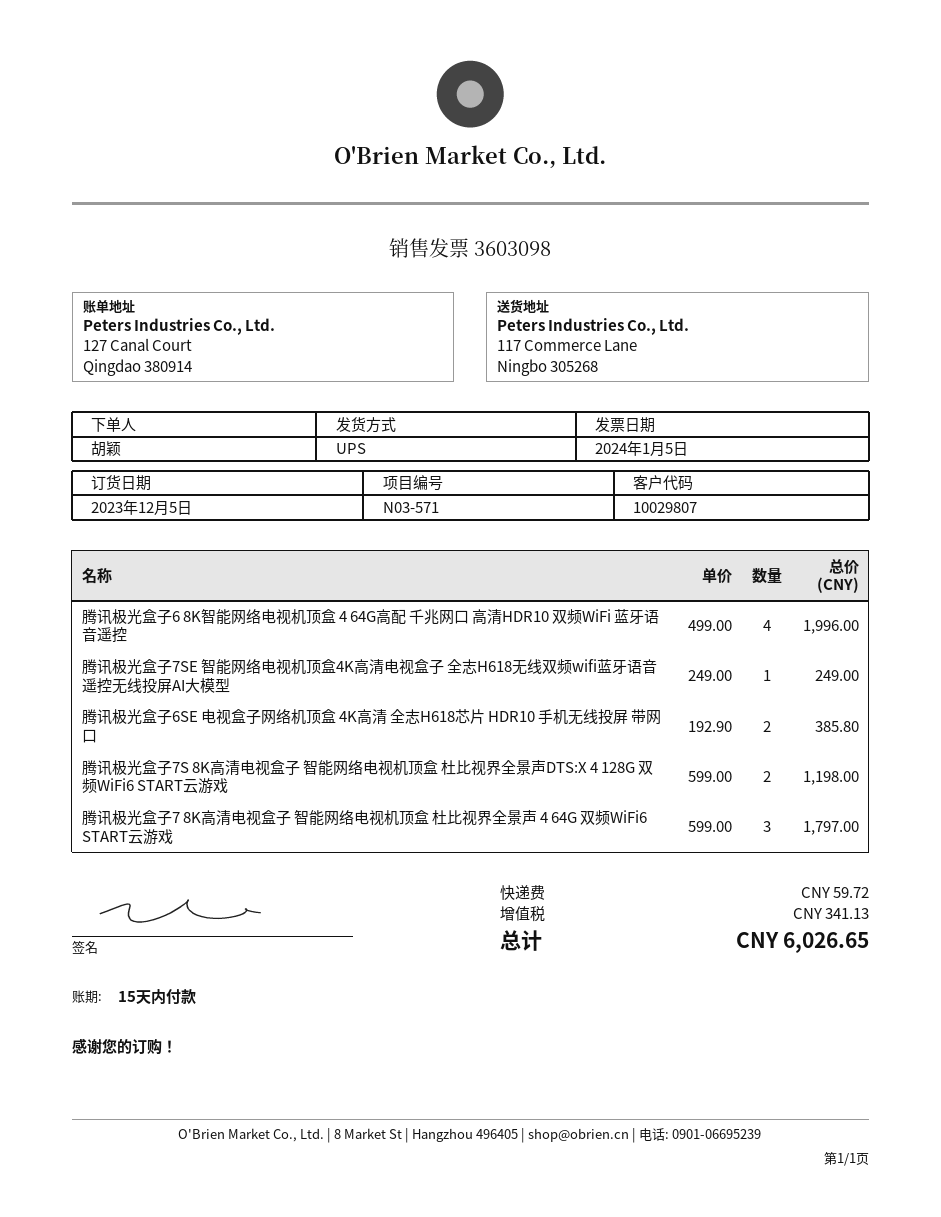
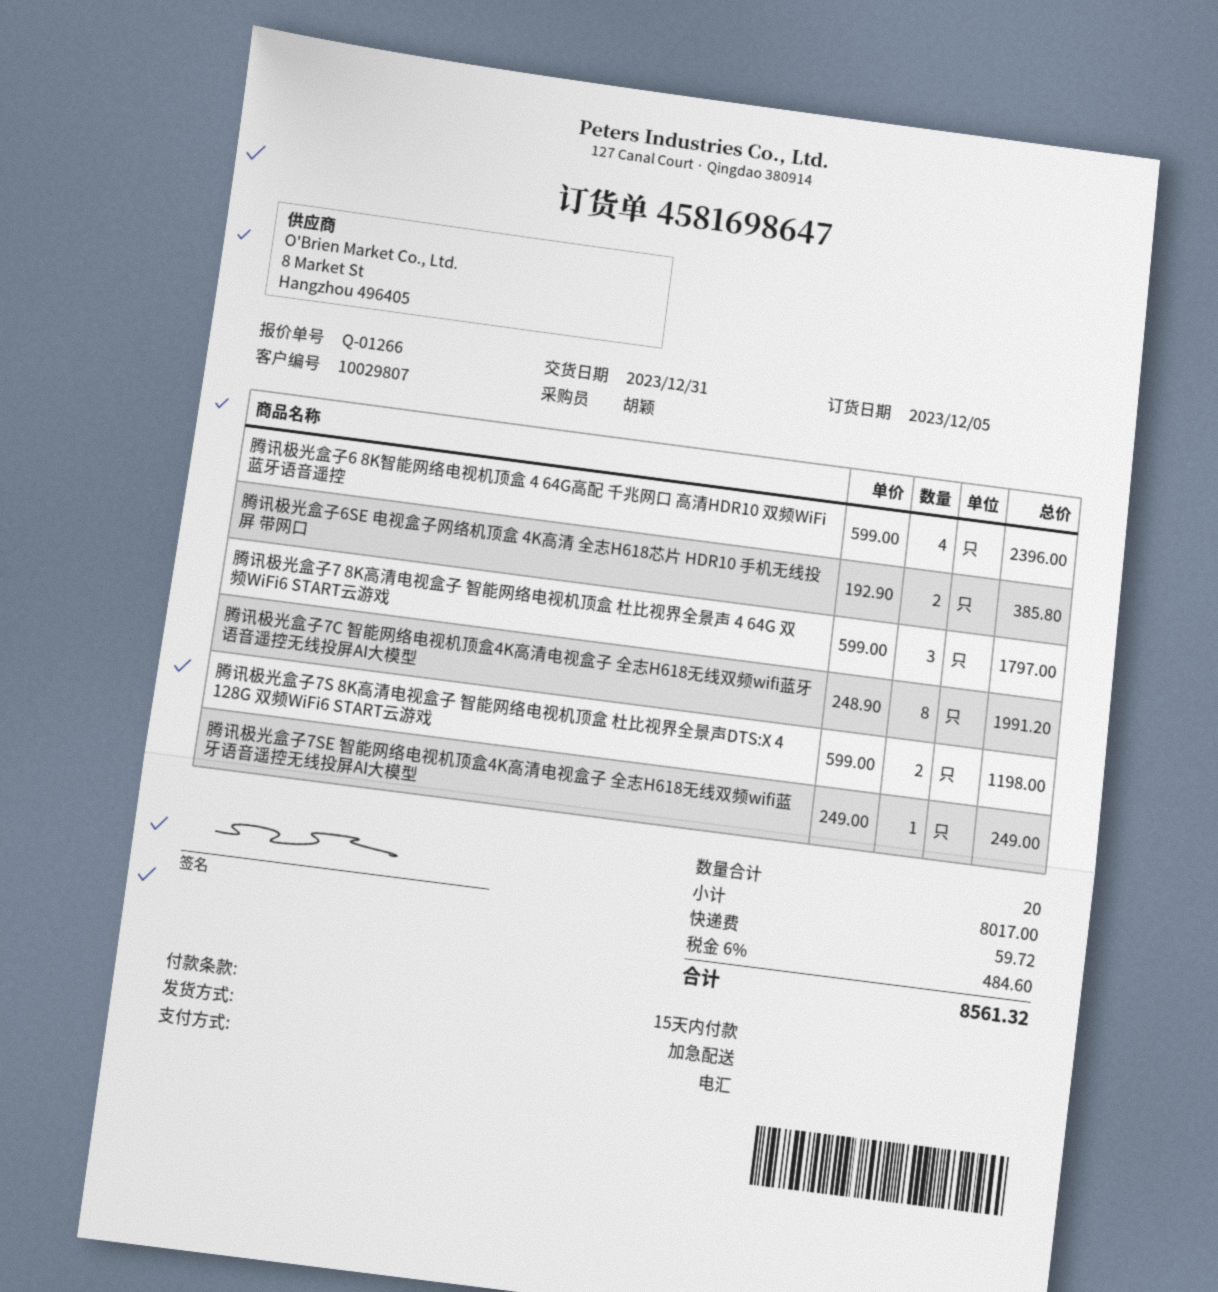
shipping method: UPS -> express
腾讯极光盒子6 8K智能网络电视机顶盒 4 64G高配 千兆网口 高清HDR10 双频WiFi 蓝牙语音遥控: 4 x 499.00 = 1996.00 -> 4 x 599.00 = 2396.00
腾讯极光盒子7C 智能网络电视机顶盒4K高清电视盒子 全志H618无线双频wifi蓝牙语音遥控无线投屏AI大模型: none -> 8 x 248.90 = 1991.20
tax: 341.13 -> 484.60
total: 6026.65 -> 8561.32

